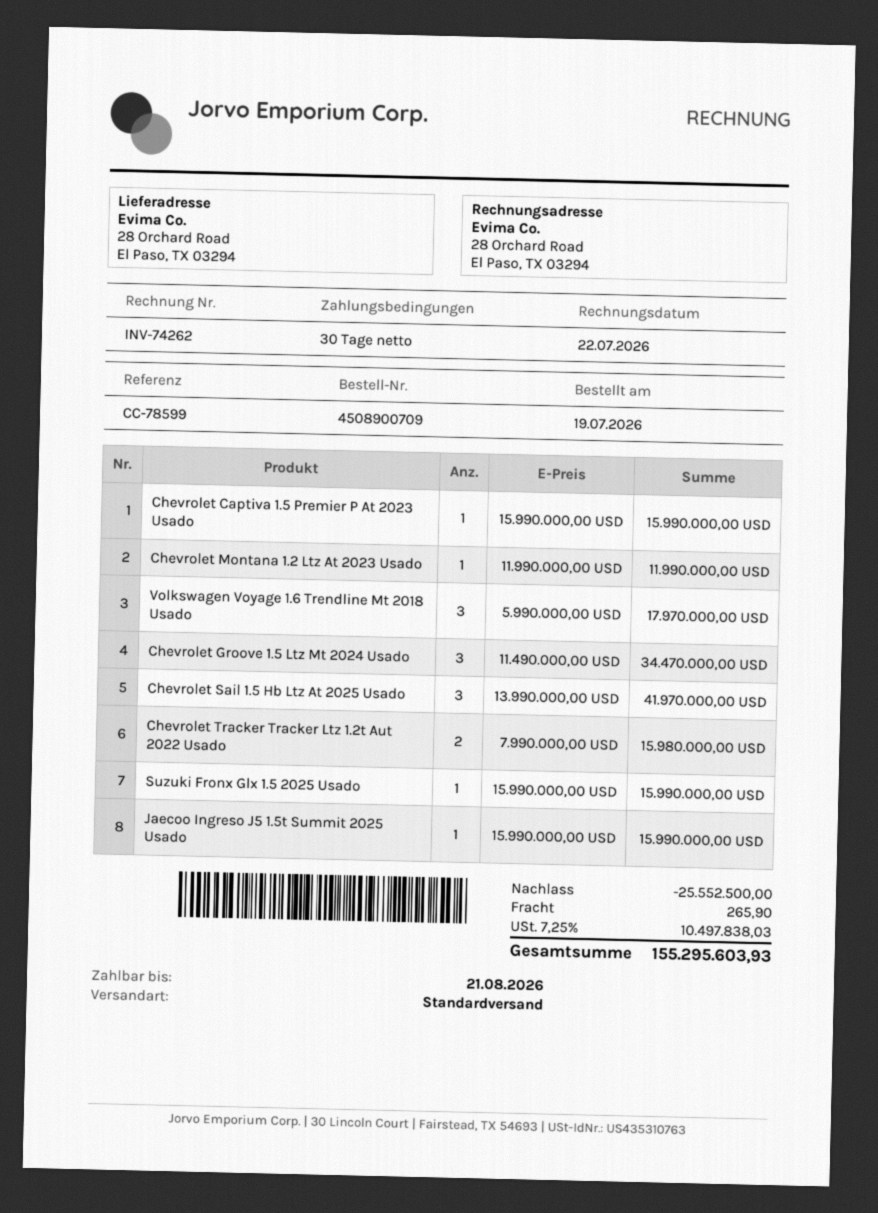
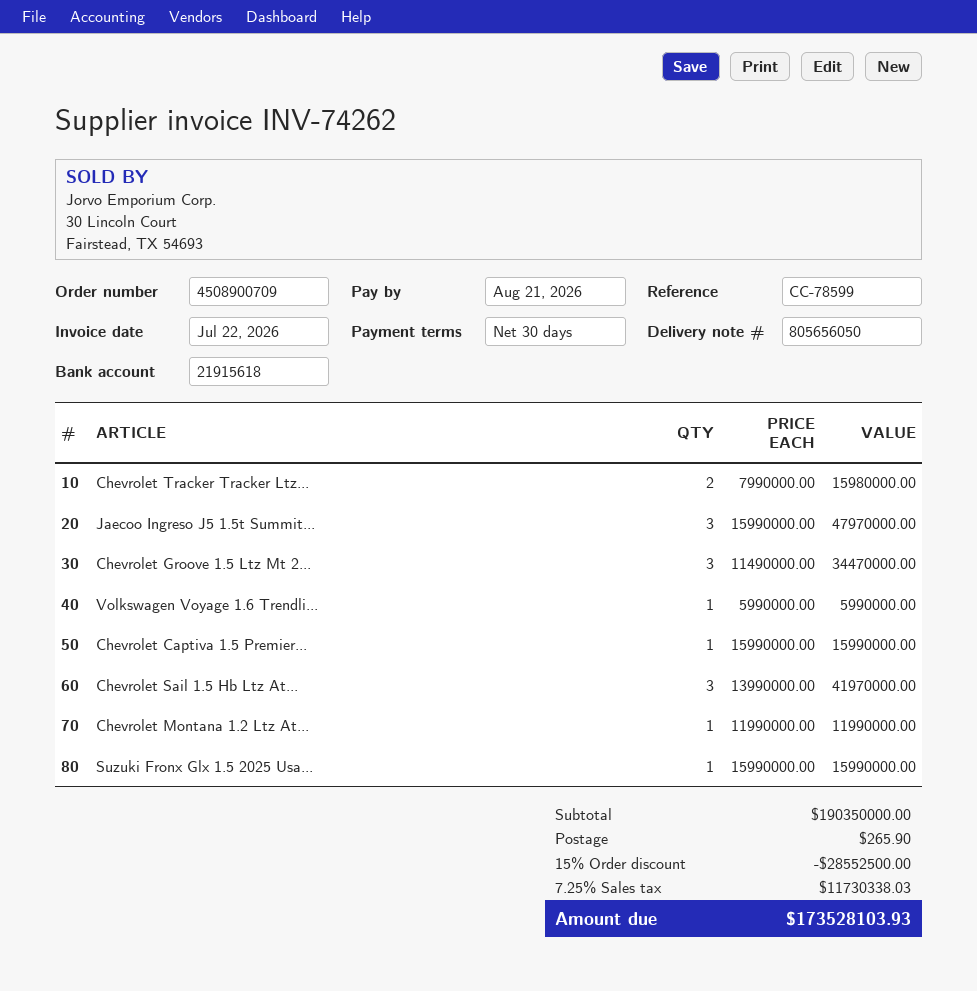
Volkswagen Voyage 1.6 Trendline Mt 2018 Usado: 3 x 5990000.00 = 17970000.00 -> 1 x 5990000.00 = 5990000.00
Jaecoo Ingreso J5 1.5t Summit 2025 Usado: 1 x 15990000.00 = 15990000.00 -> 3 x 15990000.00 = 47970000.00
discount: 25552500.00 -> 28552500.00
tax: 7.25% = 10497838.03 -> 7.25% = 11730338.03
total: 155295603.93 -> 173528103.93

